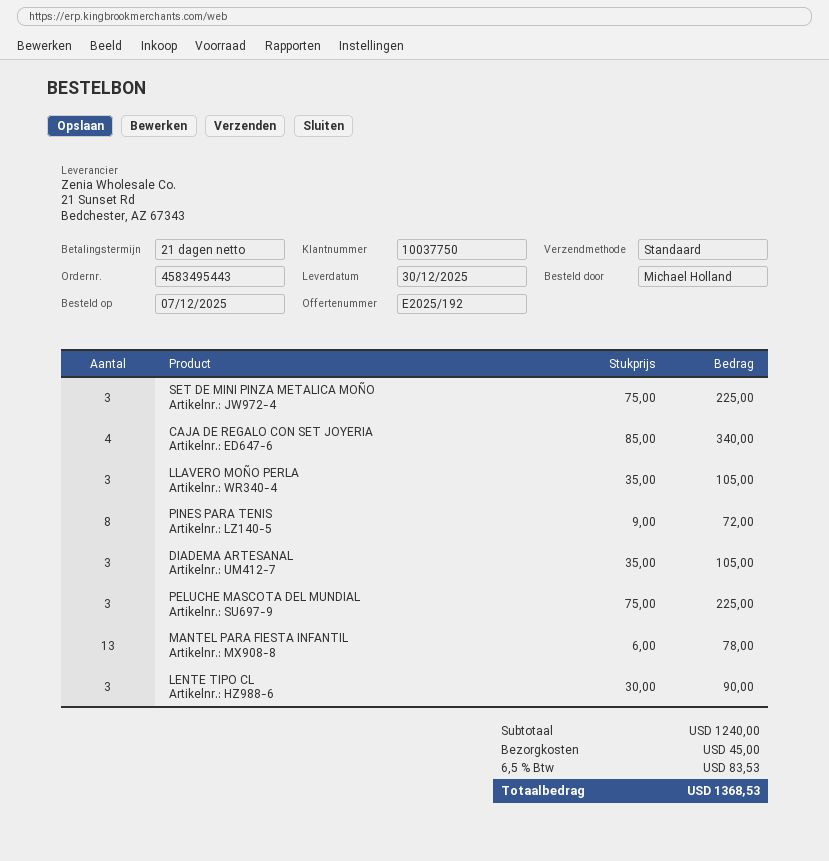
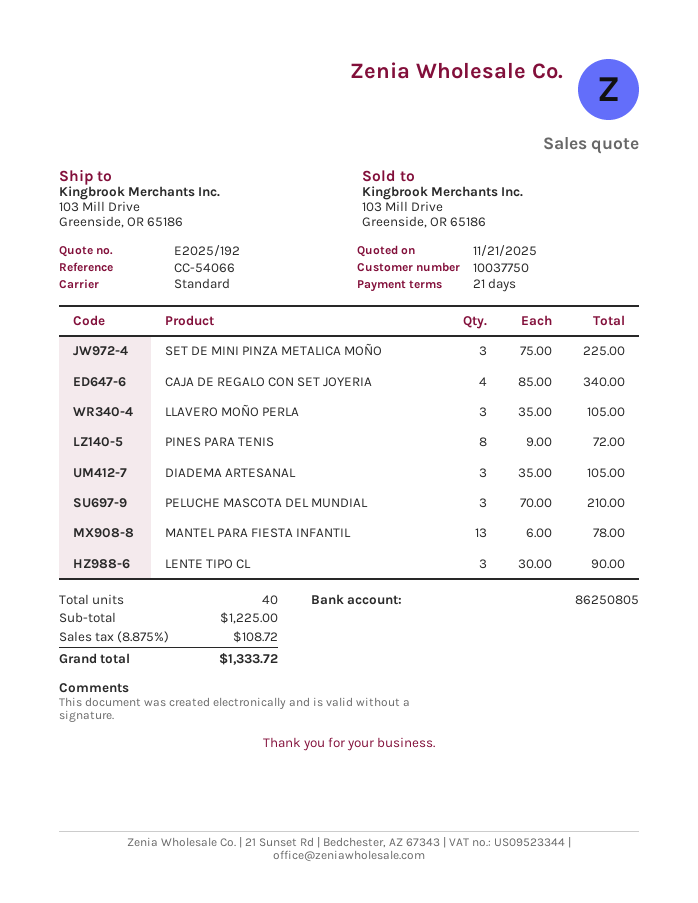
PELUCHE MASCOTA DEL MUNDIAL: 3 x 75.00 = 225.00 -> 3 x 70.00 = 210.00
subtotal: 1240.00 -> 1225.00
shipping: 45.00 -> none
tax: 6.5% = 83.53 -> 8.875% = 108.72
total: 1368.53 -> 1333.72

